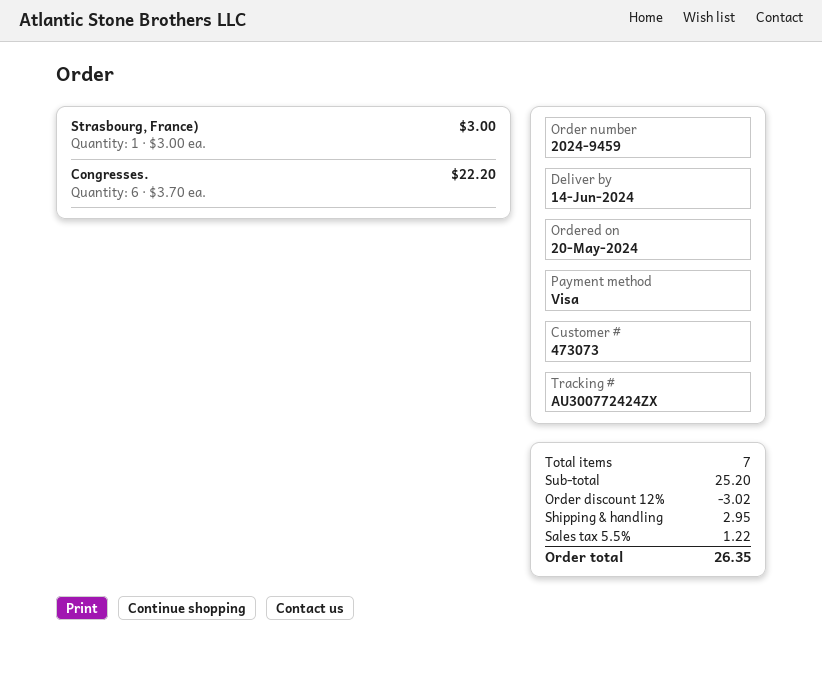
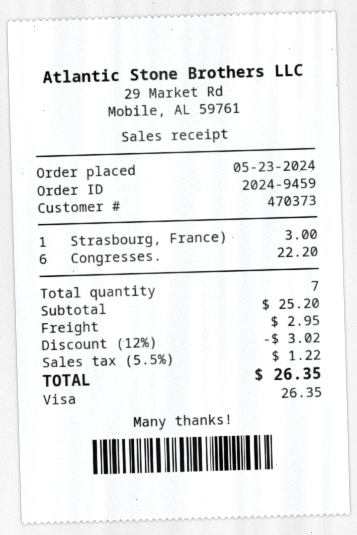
order date: 2024-05-20 -> 2024-05-23
customer number: 473073 -> 470373

